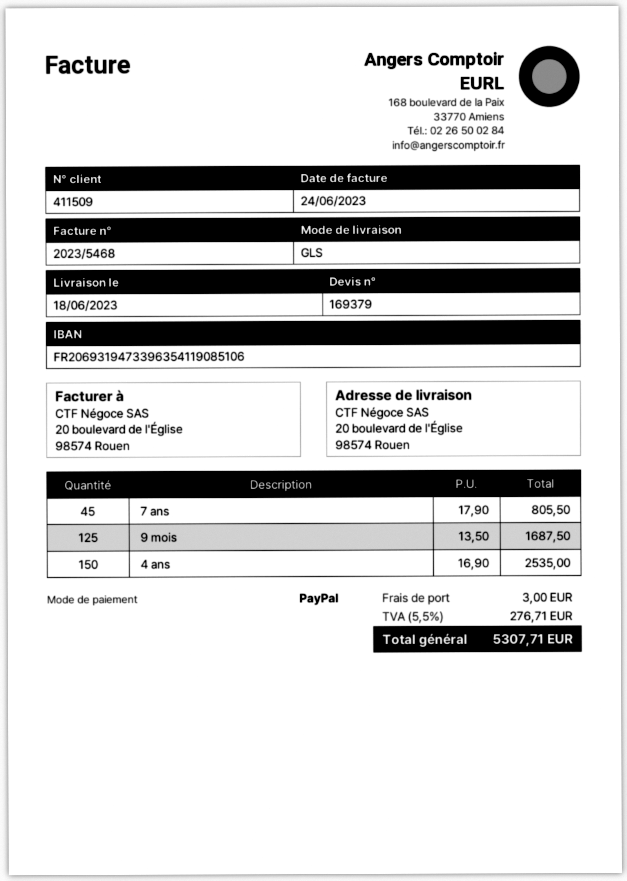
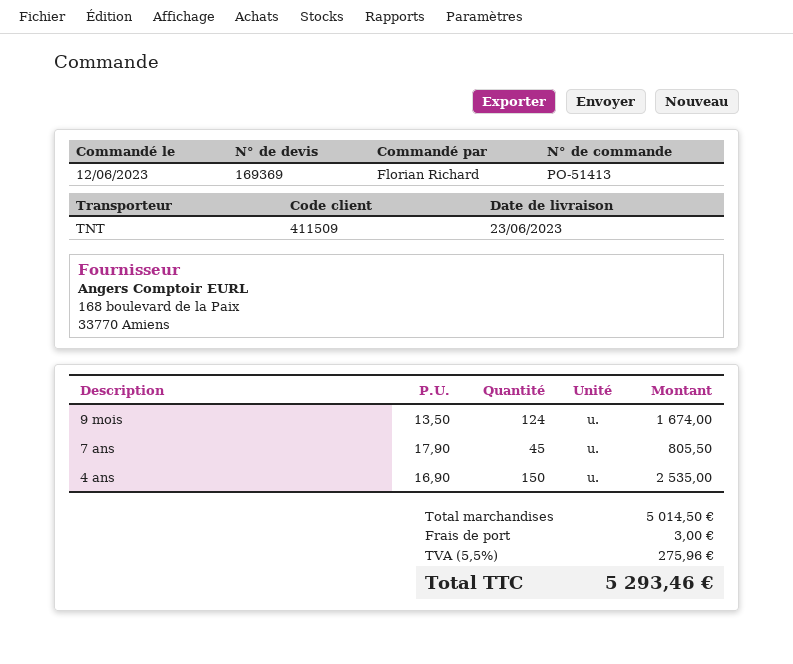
quote number: 169379 -> 169369
delivery date: 2023-06-18 -> 2023-06-23
shipping method: GLS -> TNT
9 mois: 125 x 13.50 = 1687.50 -> 124 x 13.50 = 1674.00
tax: 5.5% = 276.71 -> 5.5% = 275.96
total: 5307.71 -> 5293.46

